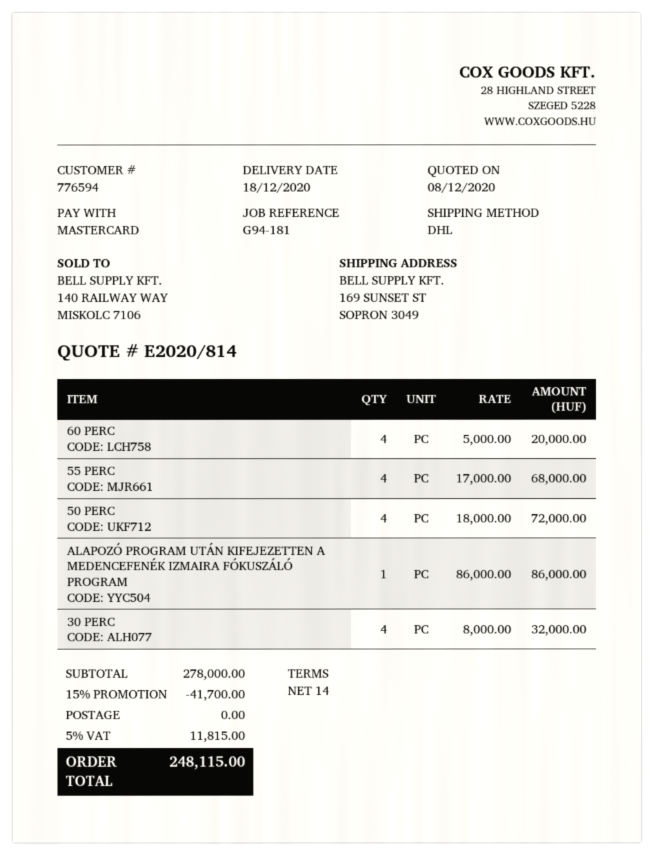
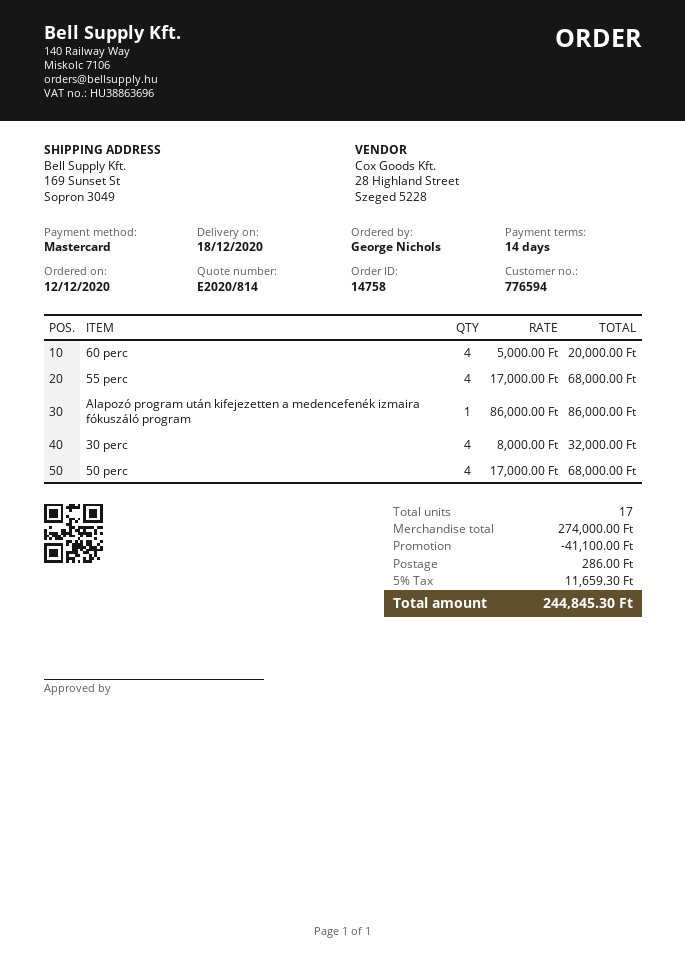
50 PERC: 4 x 18000.00 = 72000.00 -> 4 x 17000.00 = 68000.00
subtotal: 278000.00 -> 274000.00
discount: 41700.00 -> 41100.00
shipping: 0.00 -> 286.00
tax: 5% = 11815.00 -> 5% = 11659.30
total: 248115.00 -> 244845.30

